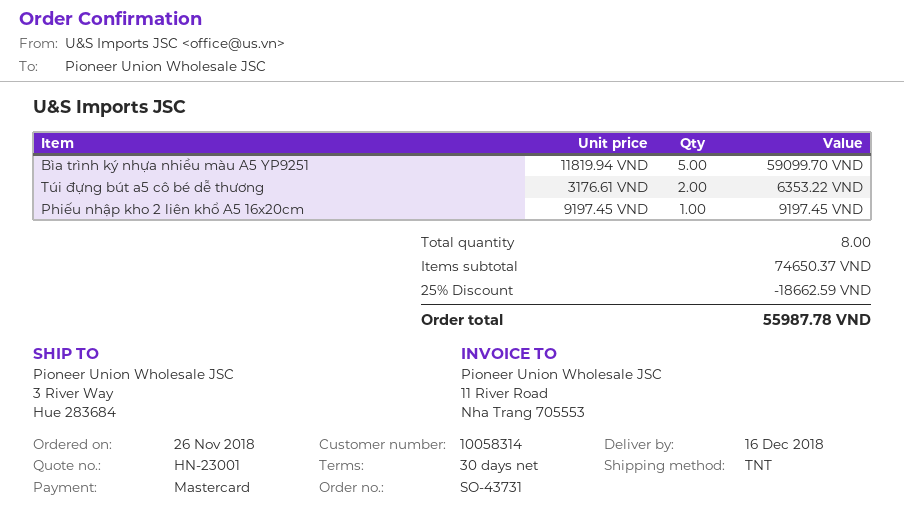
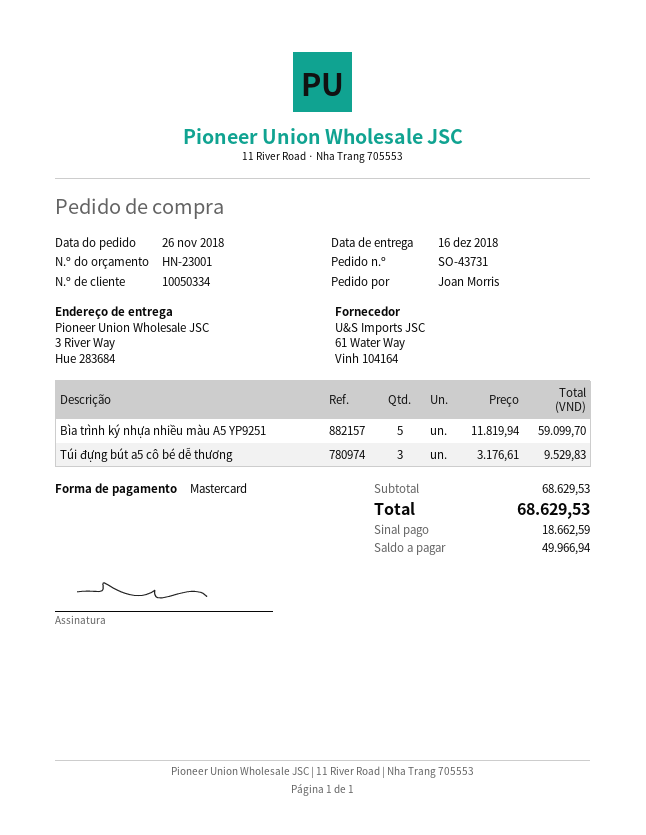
customer number: 10058314 -> 10050334
Túi đựng bút a5 cô bé dễ thương: 2 x 3176.61 = 6353.22 -> 3 x 3176.61 = 9529.83
Phiếu nhập kho 2 liên khổ A5 16x20cm: 1 x 9197.45 = 9197.45 -> none
subtotal: 74650.37 -> 68629.53
discount: 25% = 18662.59 -> none
total: 55987.78 -> 68629.53

